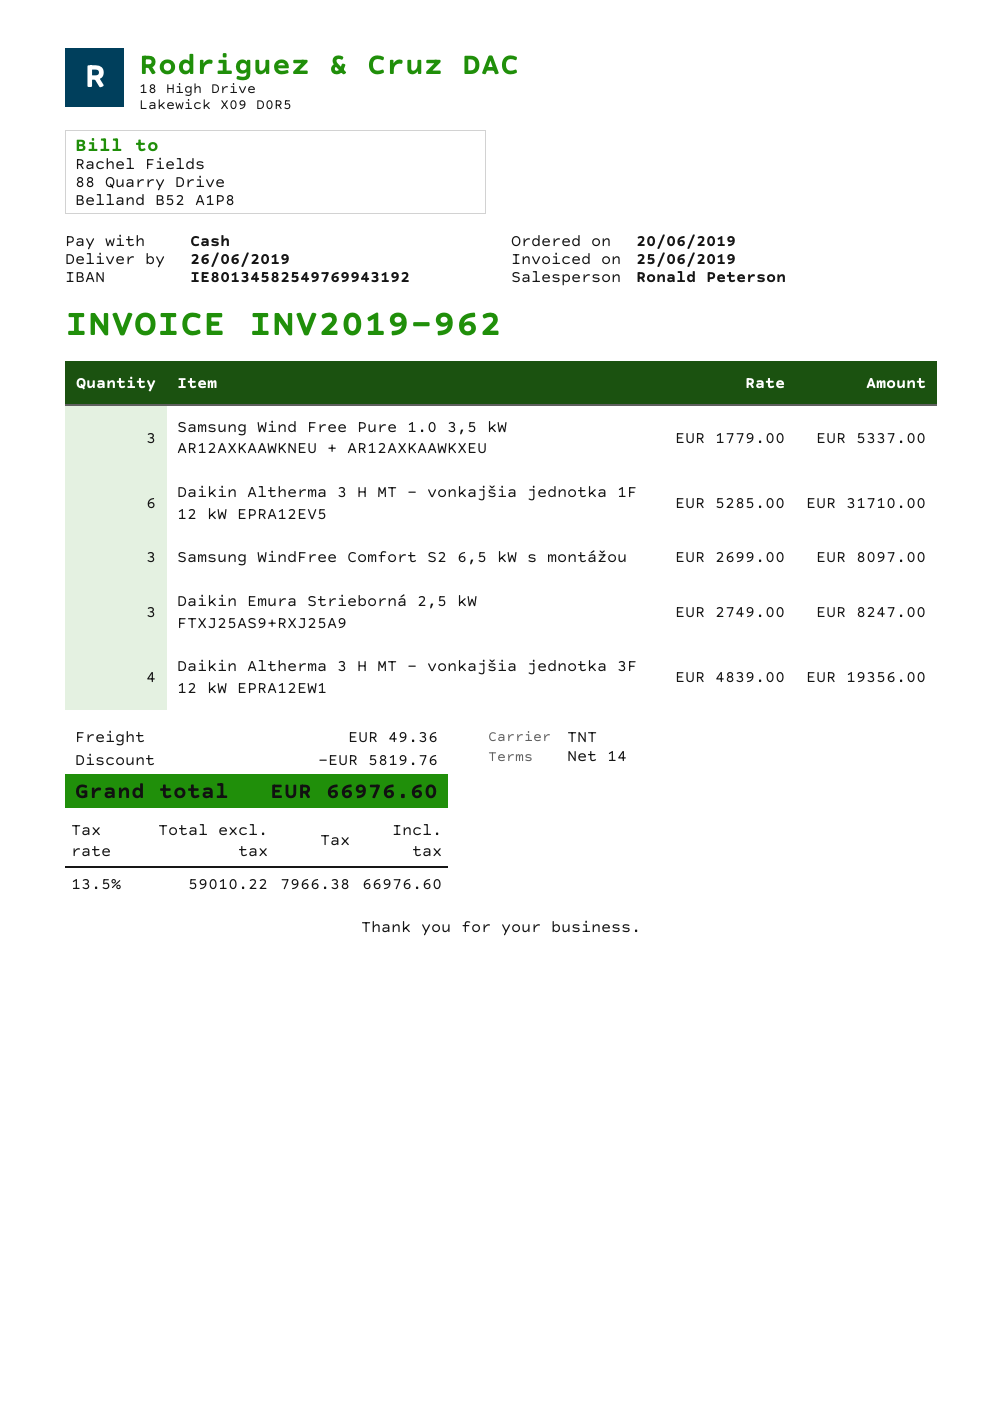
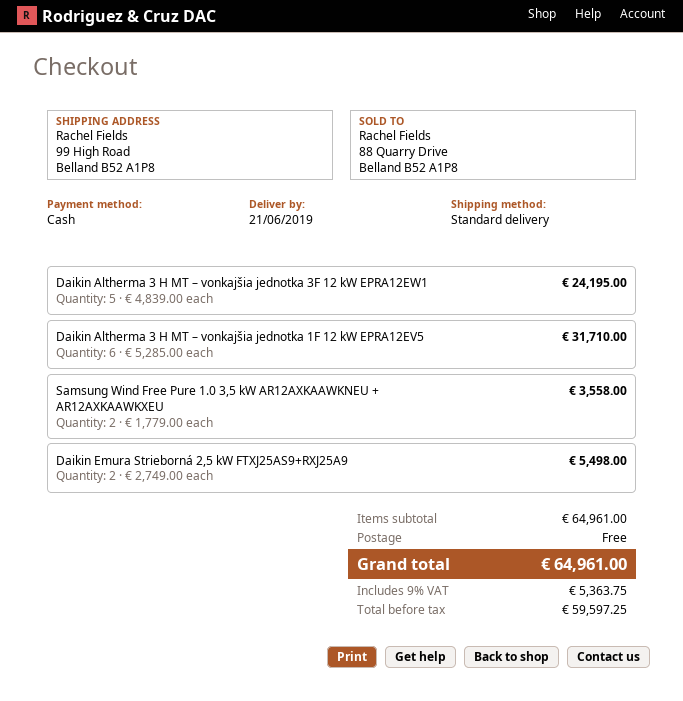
delivery date: 2019-06-26 -> 2019-06-21
shipping method: TNT -> standard
Samsung Wind Free Pure 1.0 3,5 kW AR12AXKAAWKNEU + AR12AXKAAWKXEU: 3 x 1779.00 = 5337.00 -> 2 x 1779.00 = 3558.00
Samsung WindFree Comfort S2 6,5 kW s montážou: 3 x 2699.00 = 8097.00 -> none
Daikin Emura Strieborná 2,5 kW FTXJ25AS9+RXJ25A9: 3 x 2749.00 = 8247.00 -> 2 x 2749.00 = 5498.00
Daikin Altherma 3 H MT – vonkajšia jednotka 3F 12 kW EPRA12EW1: 4 x 4839.00 = 19356.00 -> 5 x 4839.00 = 24195.00
discount: 5819.76 -> none
shipping: 49.36 -> 0.00
net: 59010.22 -> 59597.25
tax: 13.5% = 7966.38 -> 9% = 5363.75
total: 66976.60 -> 64961.00

